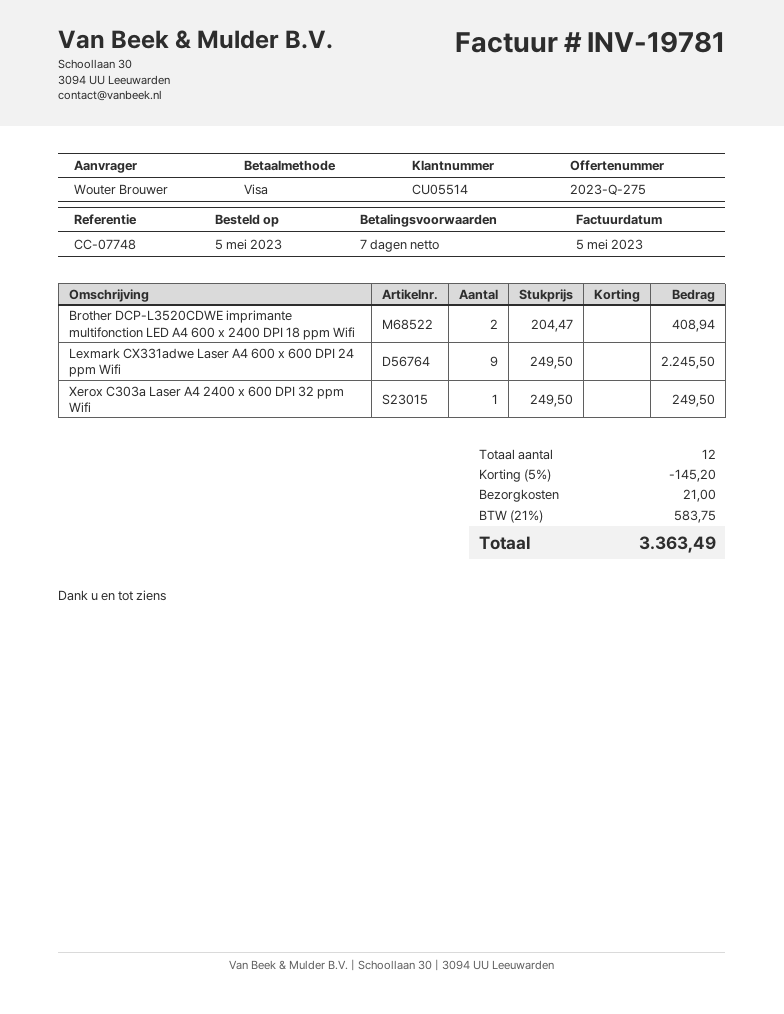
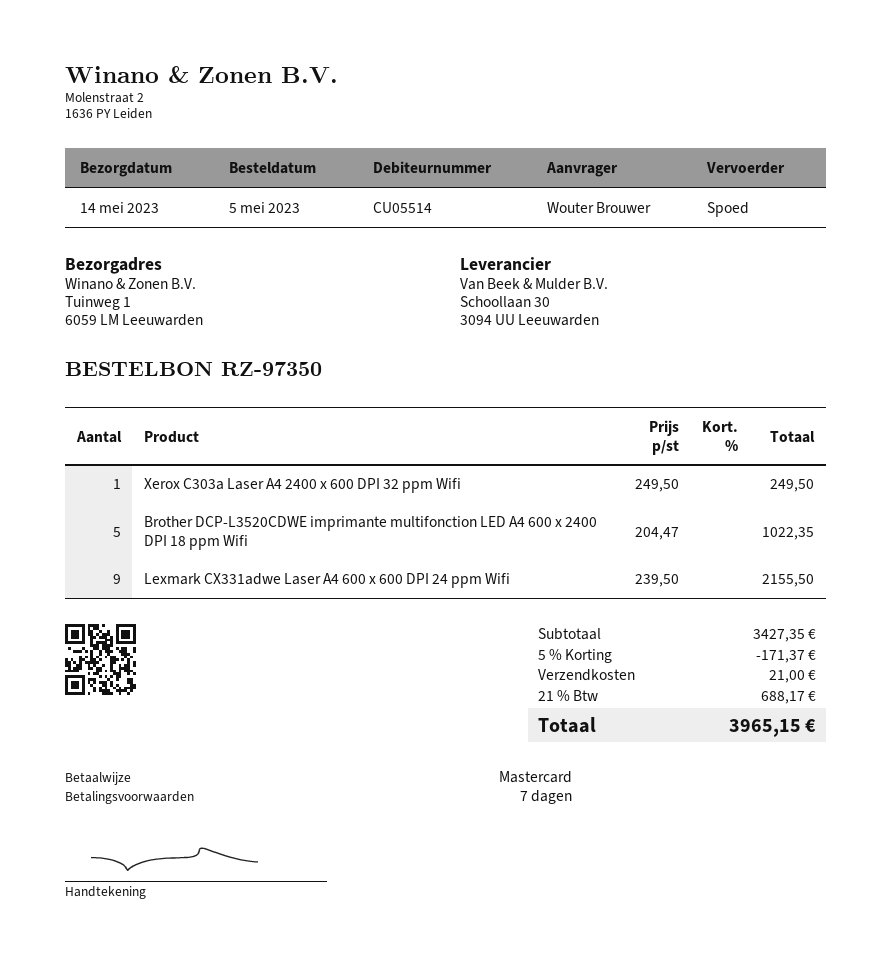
payment method: Visa -> Mastercard
Brother DCP-L3520CDWE imprimante multifonction LED A4 600 x 2400 DPI 18 ppm Wifi: 2 x 204.47 = 408.94 -> 5 x 204.47 = 1022.35
Lexmark CX331adwe Laser A4 600 x 600 DPI 24 ppm Wifi: 9 x 249.50 = 2245.50 -> 9 x 239.50 = 2155.50
discount: 5% = 145.20 -> 5% = 171.37
tax: 21% = 583.75 -> 21% = 688.17
total: 3363.49 -> 3965.15

